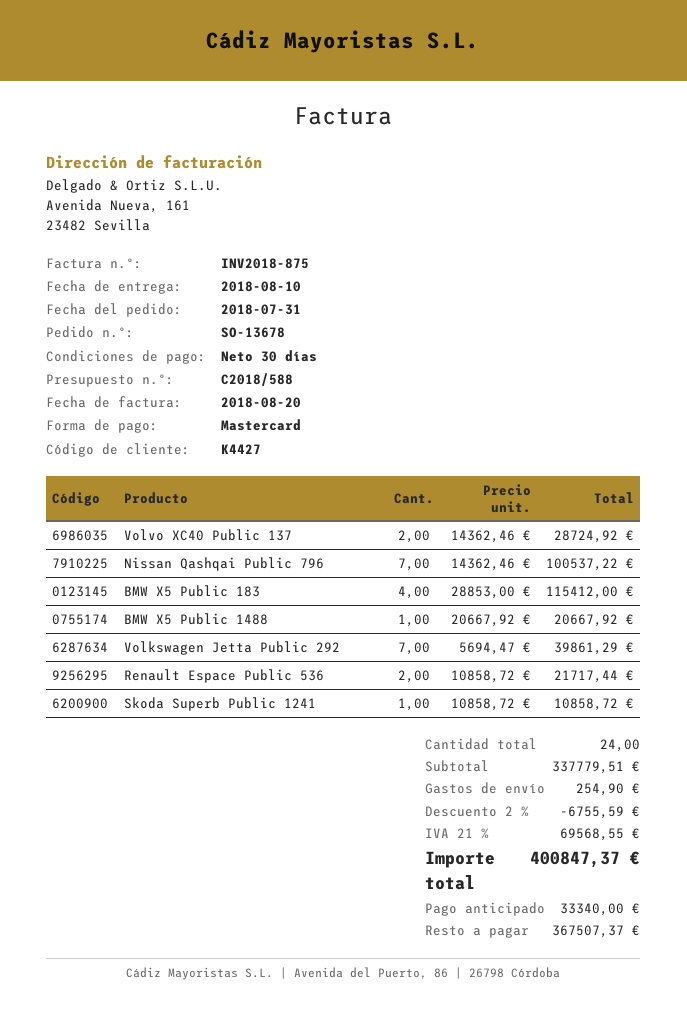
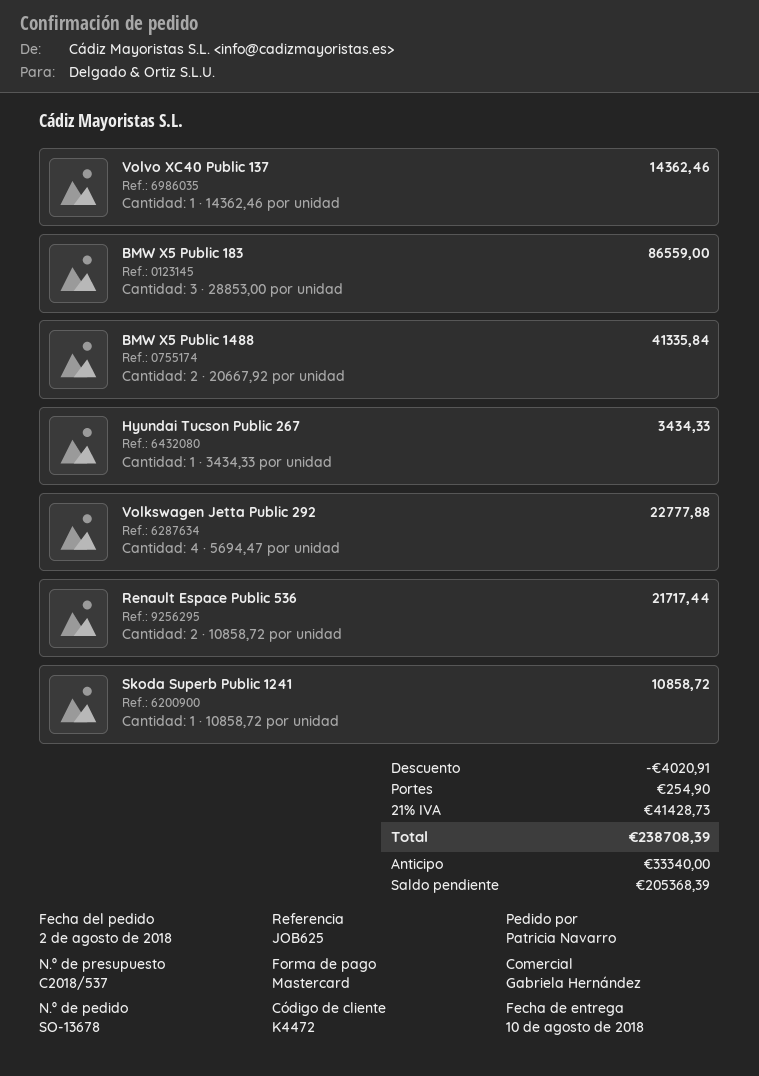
quote number: C2018/588 -> C2018/537
order date: 2018-07-31 -> 2018-08-02
customer number: K4427 -> K4472
Volvo XC40 Public 137: 2 x 14362.46 = 28724.92 -> 1 x 14362.46 = 14362.46
Nissan Qashqai Public 796: 7 x 14362.46 = 100537.22 -> none
BMW X5 Public 183: 4 x 28853.00 = 115412.00 -> 3 x 28853.00 = 86559.00
BMW X5 Public 1488: 1 x 20667.92 = 20667.92 -> 2 x 20667.92 = 41335.84
Volkswagen Jetta Public 292: 7 x 5694.47 = 39861.29 -> 4 x 5694.47 = 22777.88
Hyundai Tucson Public 267: none -> 1 x 3434.33 = 3434.33
discount: 6755.59 -> 4020.91
tax: 21% = 69568.55 -> 21% = 41428.73
total: 400847.37 -> 238708.39
balance: 367507.37 -> 205368.39

